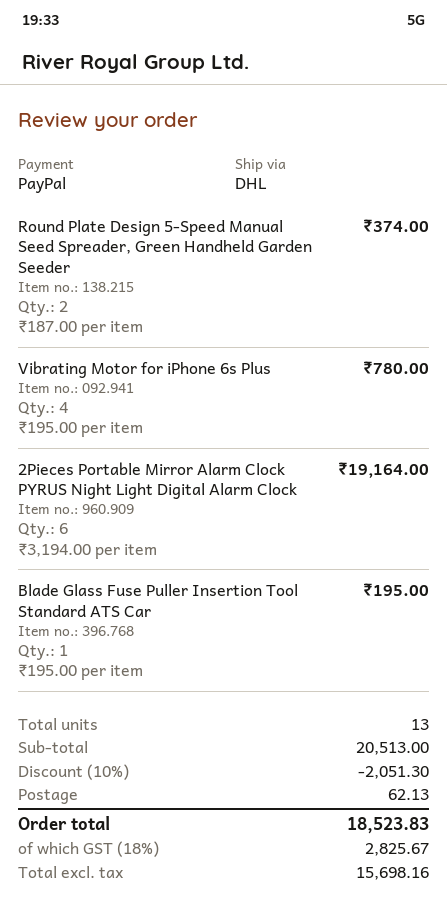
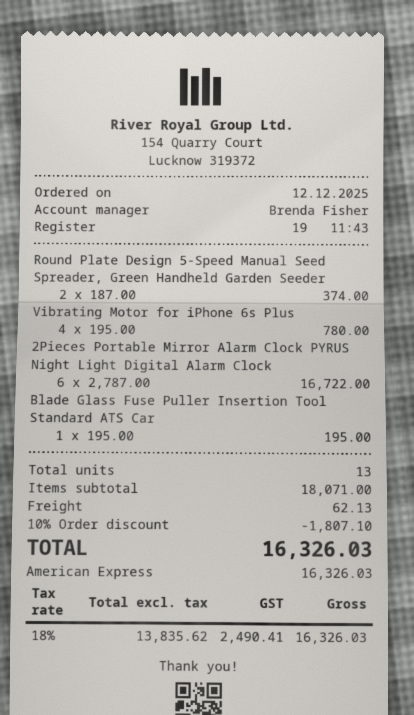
payment method: PayPal -> American Express
2Pieces Portable Mirror Alarm Clock PYRUS Night Light Digital Alarm Clock: 6 x 3194.00 = 19164.00 -> 6 x 2787.00 = 16722.00
subtotal: 20513.00 -> 18071.00
discount: 10% = 2051.30 -> 10% = 1807.10
net: 15698.16 -> 13835.62
tax: 18% = 2825.67 -> 18% = 2490.41
total: 18523.83 -> 16326.03

